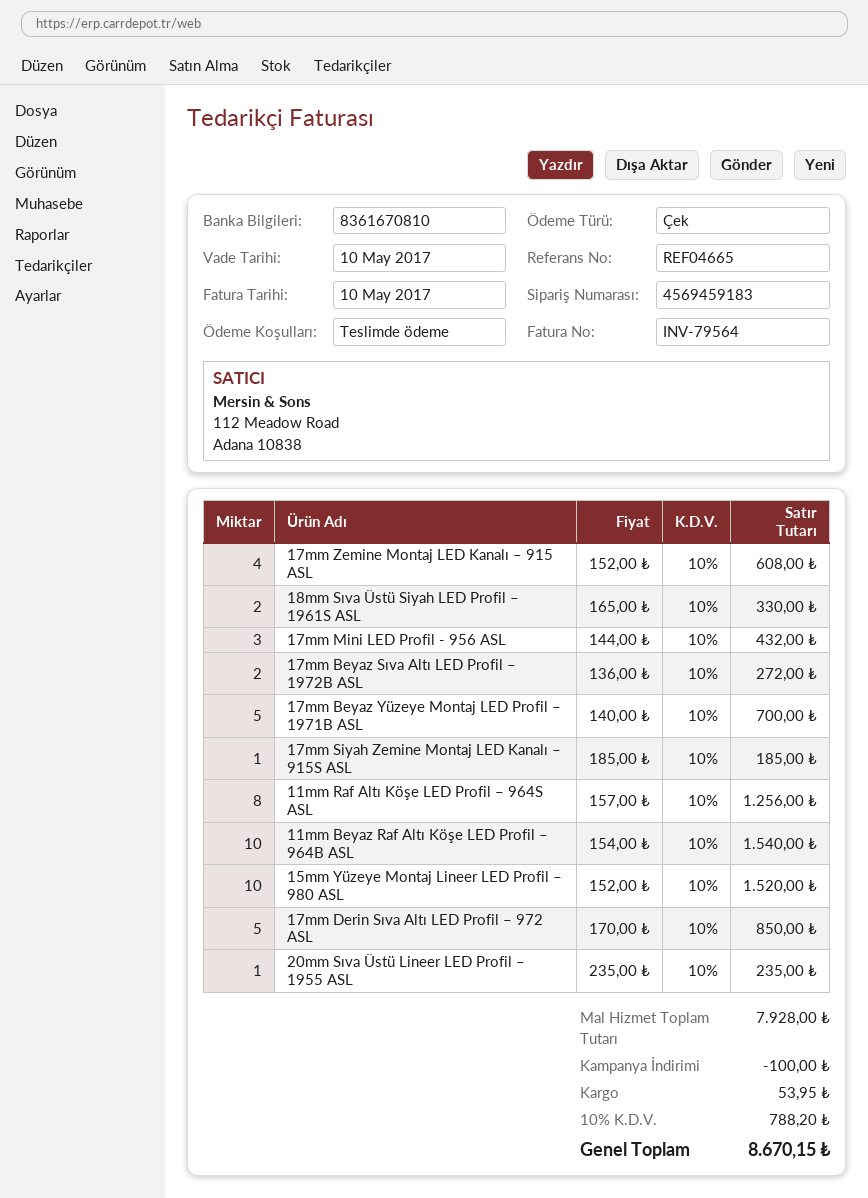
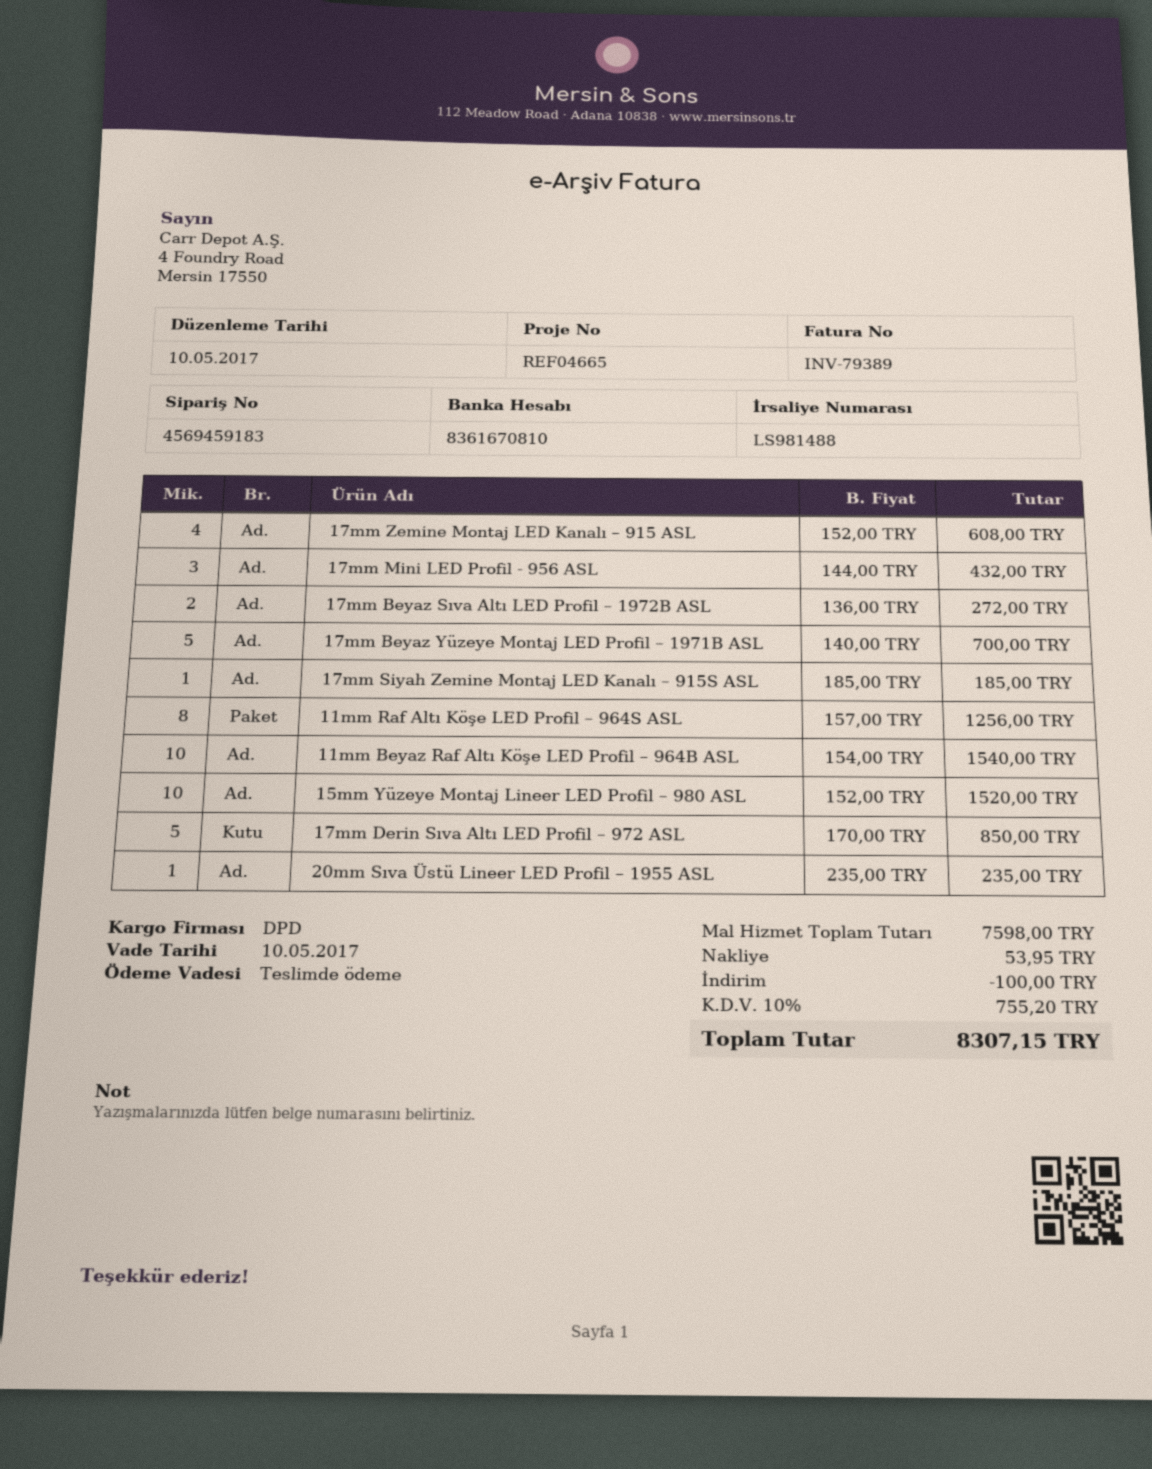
invoice number: INV-79564 -> INV-79389
18mm Sıva Üstü Siyah LED Profil – 1961S ASL: 2 x 165.00 = 330.00 -> none
subtotal: 7928.00 -> 7598.00
tax: 10% = 788.20 -> 10% = 755.20
total: 8670.15 -> 8307.15

